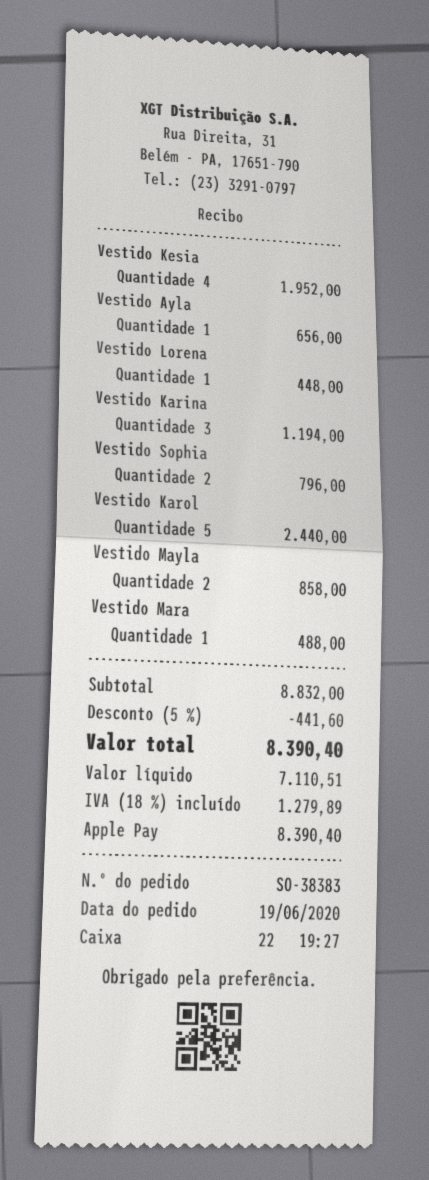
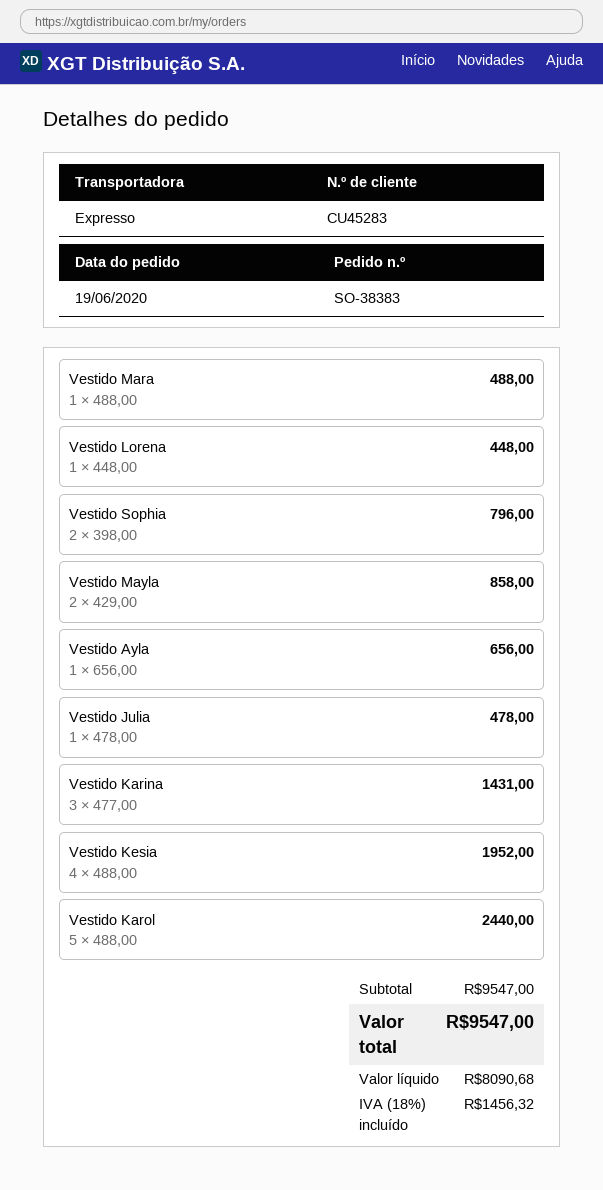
Vestido Karina: 3 for 1194.00 -> 3 for 1431.00
Vestido Julia: none -> 1 for 478.00
subtotal: 8832.00 -> 9547.00
discount: 5% = 441.60 -> none
net: 7110.51 -> 8090.68
tax: 18% = 1279.89 -> 18% = 1456.32
total: 8390.40 -> 9547.00

